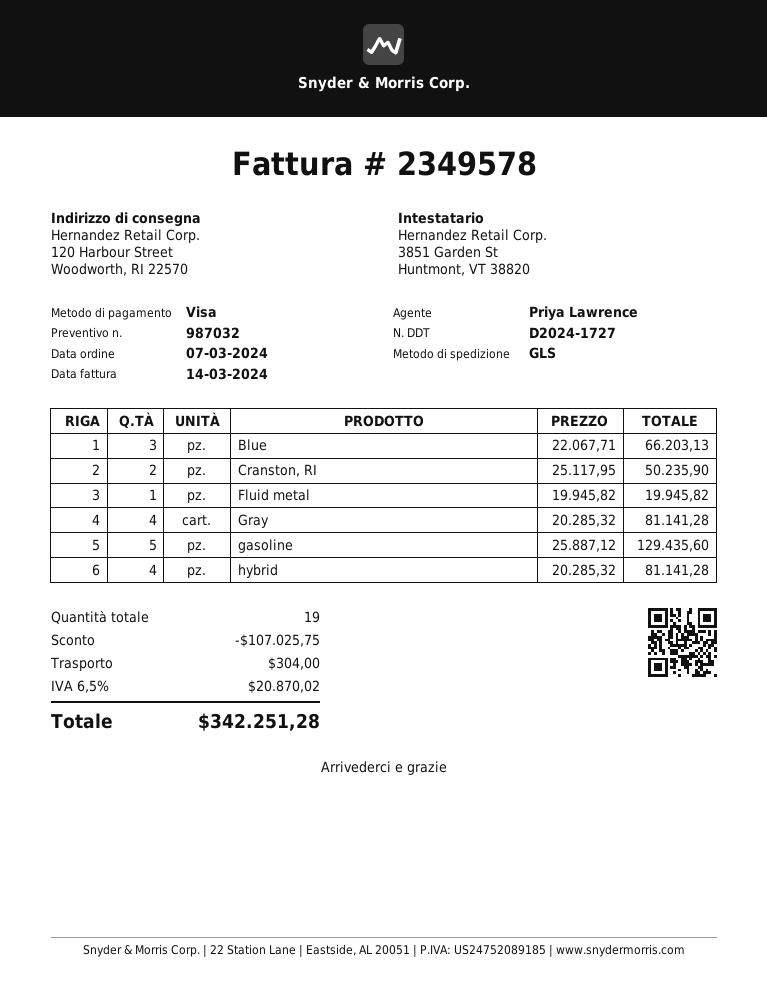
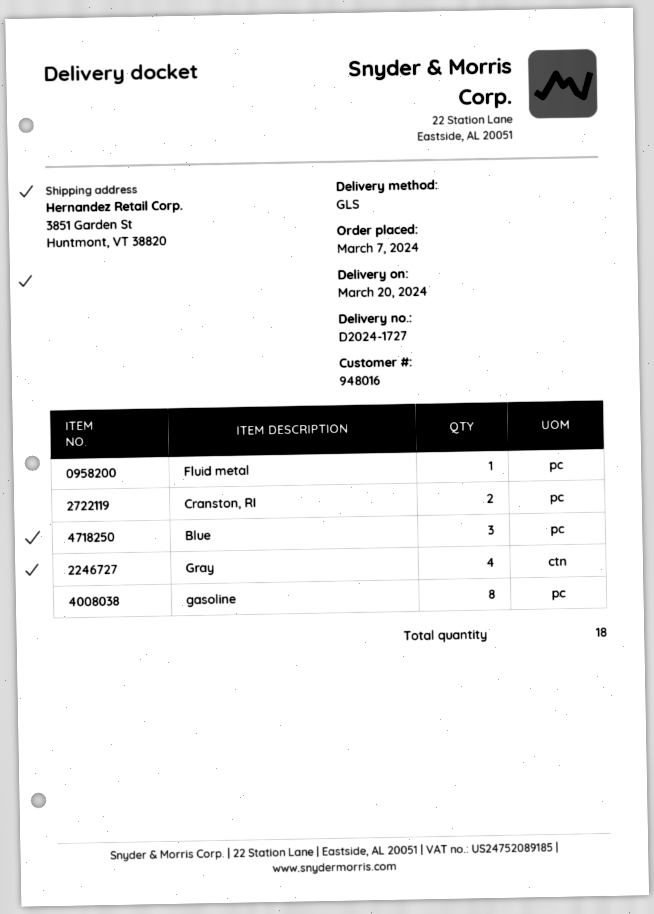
ship to: 120 Harbour Street, Woodworth, RI 22570 -> 3851 Garden St, Huntmont, VT 38820
gasoline: 5 -> 8
hybrid: 4 -> none
total quantity: 19 -> 18

